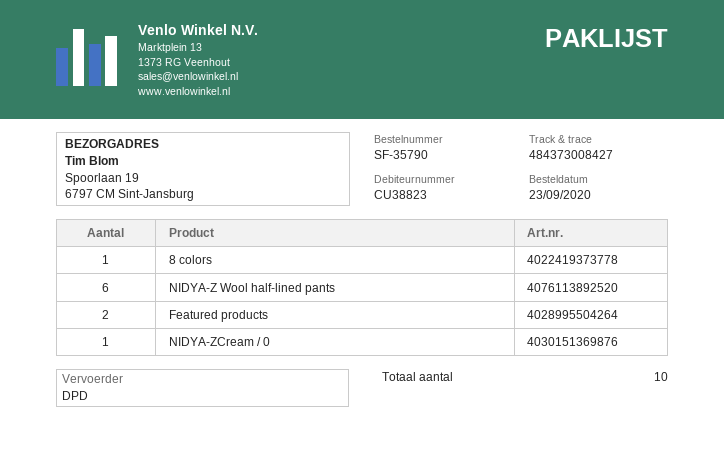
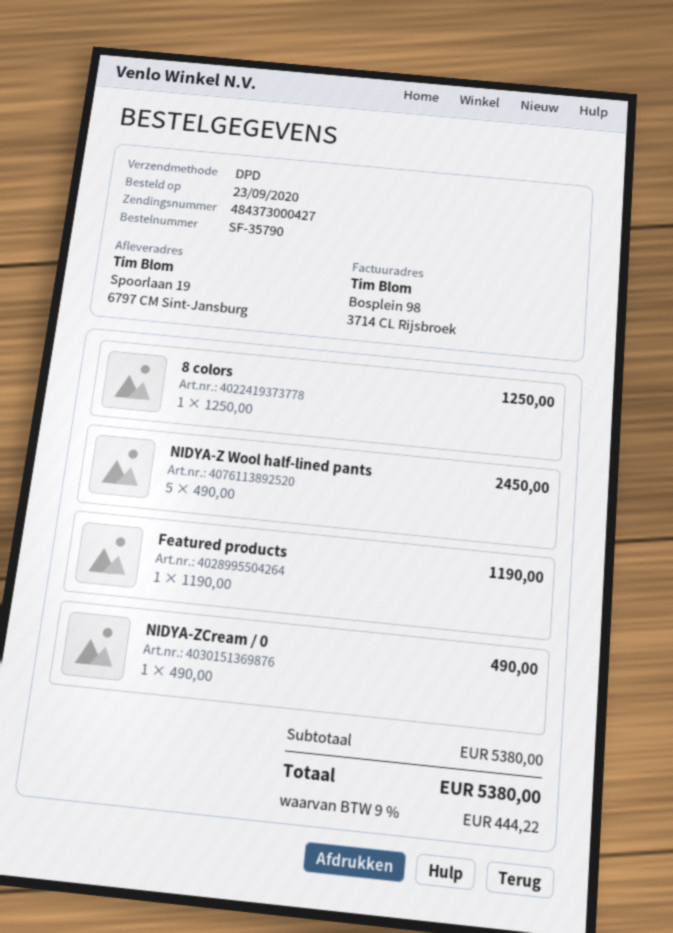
tracking number: 484373008427 -> 484373000427
NIDYA-Z Wool half-lined pants: 6 -> 5
Featured products: 2 -> 1

